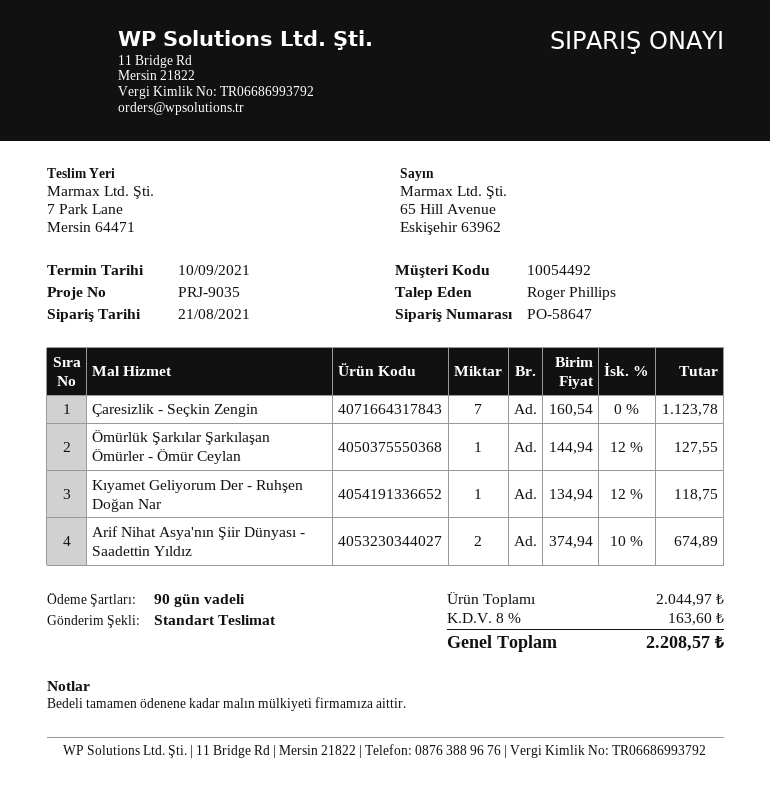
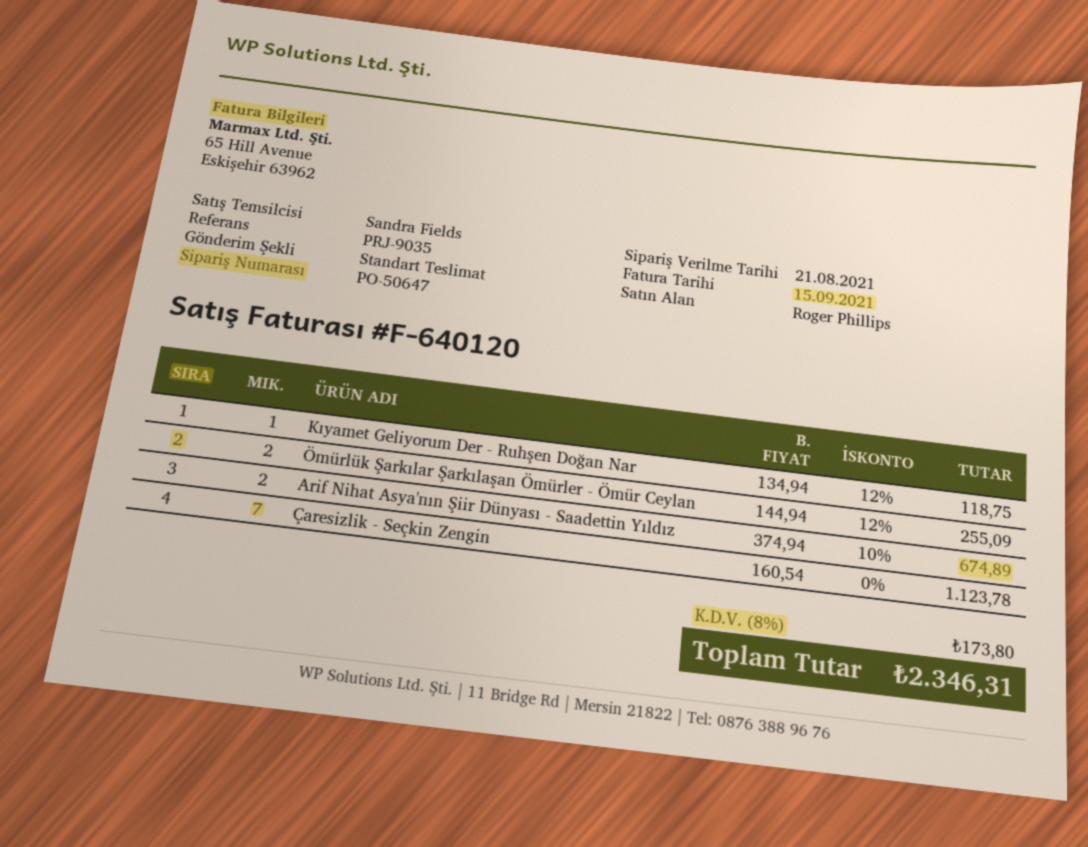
order number: PO-58647 -> PO-50647
Ömürlük Şarkılar Şarkılaşan Ömürler - Ömür Ceylan: 1 x 144.94 - 12% = 127.55 -> 2 x 144.94 - 12% = 255.09
tax: 8% = 163.60 -> 8% = 173.80
total: 2208.57 -> 2346.31

